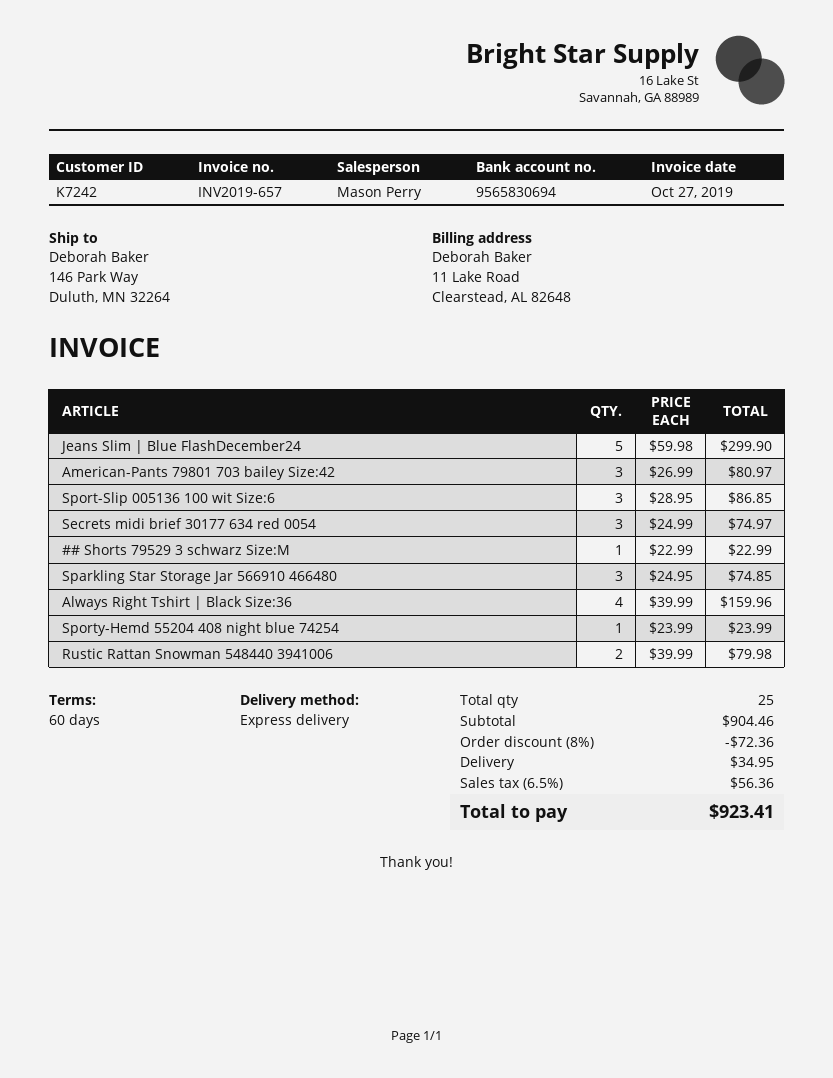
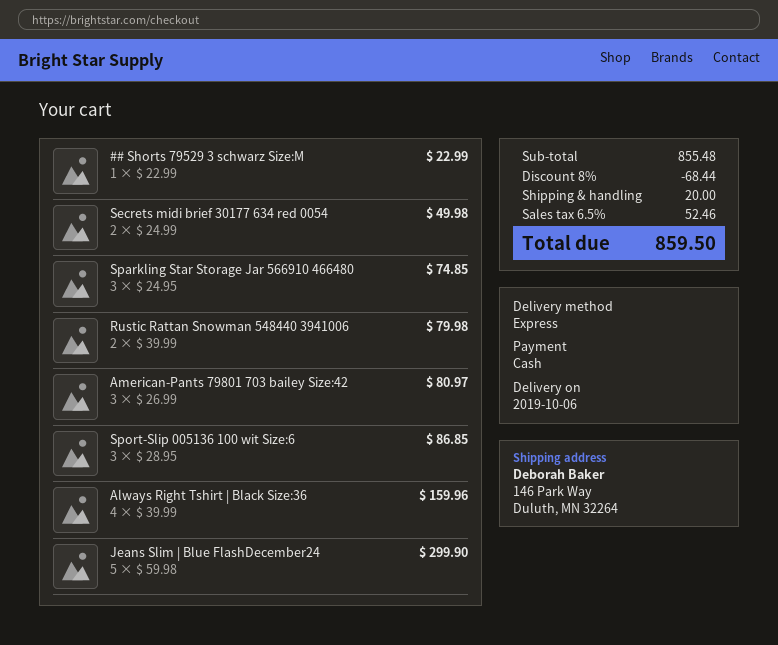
Secrets midi brief 30177 634 red 0054: 3 x 24.99 = 74.97 -> 2 x 24.99 = 49.98
Sporty-Hemd 55204 408 night blue 74254: 1 x 23.99 = 23.99 -> none
subtotal: 904.46 -> 855.48
discount: 8% = 72.36 -> 8% = 68.44
shipping: 34.95 -> 20.00
tax: 6.5% = 56.36 -> 6.5% = 52.46
total: 923.41 -> 859.50

